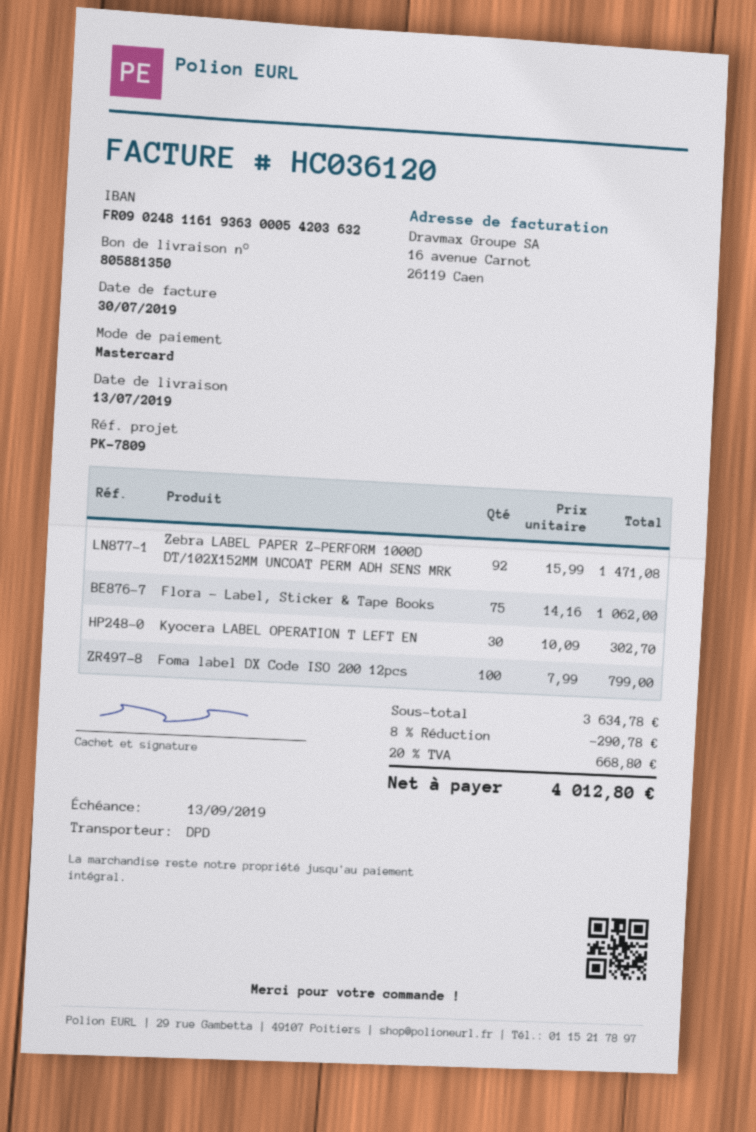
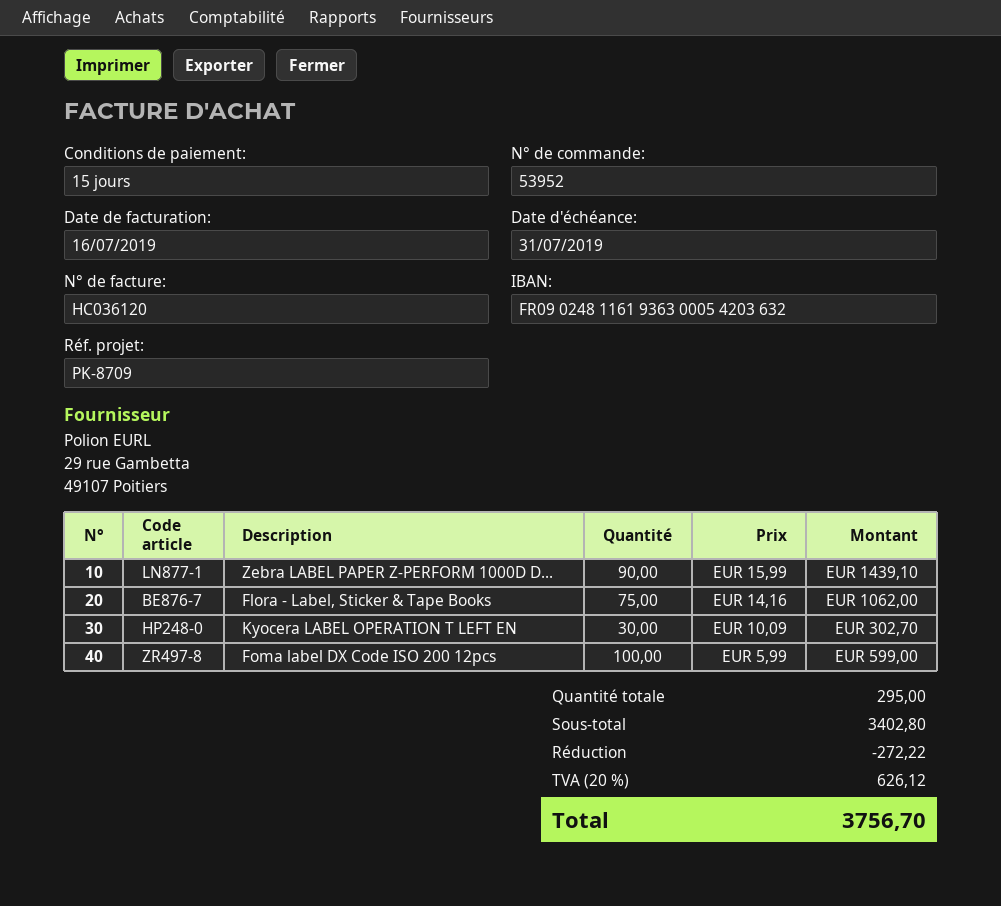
invoice date: 2019-07-30 -> 2019-07-16
due date: 2019-09-13 -> 2019-07-31
reference: PK-7809 -> PK-8709
Zebra LABEL PAPER Z-PERFORM 1000D DT/102X152MM UNCOAT PERM ADH SENS MRK: 92 x 15.99 = 1471.08 -> 90 x 15.99 = 1439.10
Foma label DX Code ISO 200 12pcs: 100 x 7.99 = 799.00 -> 100 x 5.99 = 599.00
subtotal: 3634.78 -> 3402.80
discount: 290.78 -> 272.22
tax: 20% = 668.80 -> 20% = 626.12
total: 4012.80 -> 3756.70

